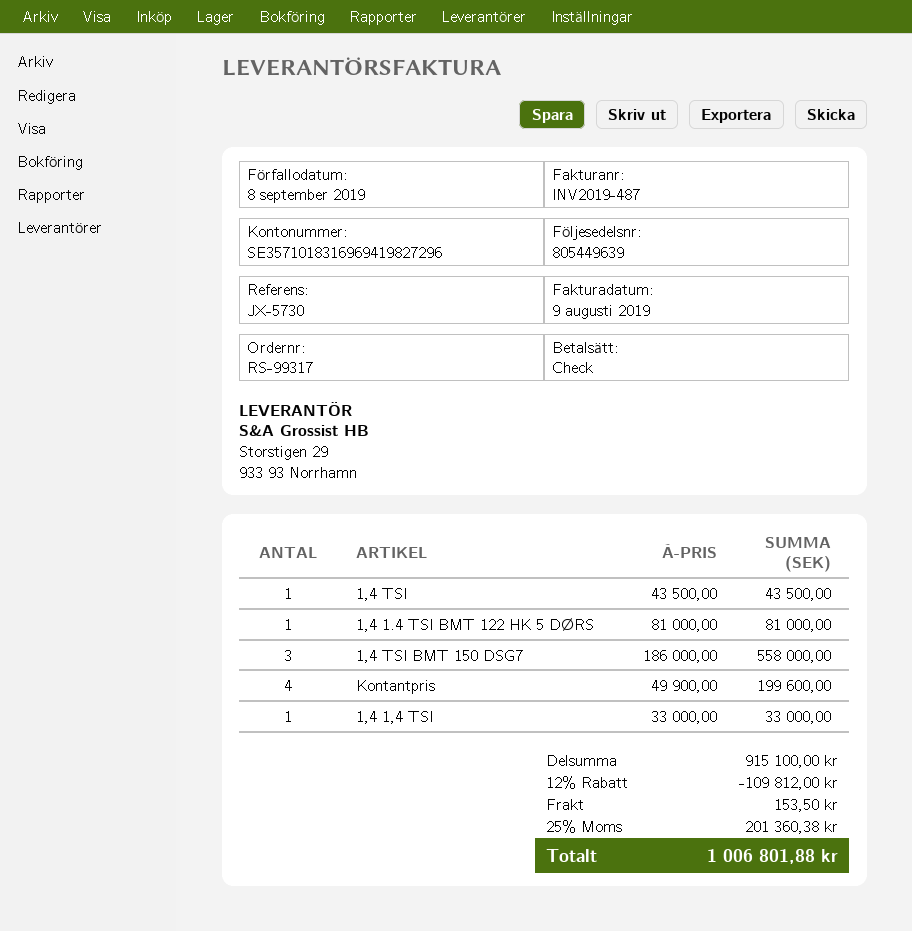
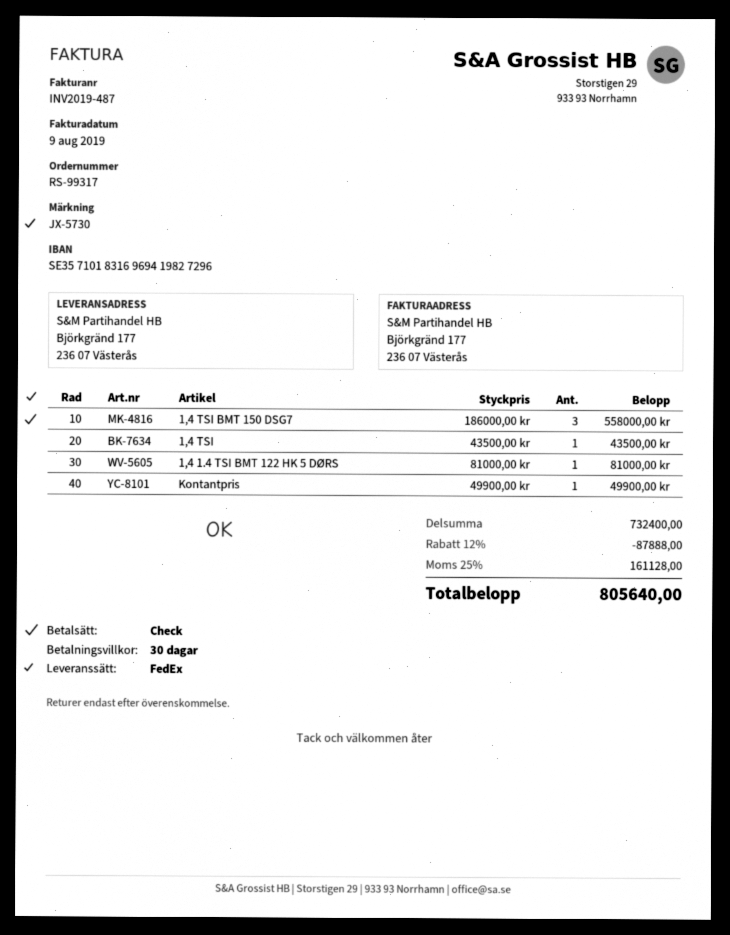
Kontantpris: 4 x 49900.00 = 199600.00 -> 1 x 49900.00 = 49900.00
1,4 1,4 TSI: 1 x 33000.00 = 33000.00 -> none
subtotal: 915100.00 -> 732400.00
discount: 12% = 109812.00 -> 12% = 87888.00
shipping: 153.50 -> none
tax: 25% = 201360.38 -> 25% = 161128.00
total: 1006801.88 -> 805640.00

